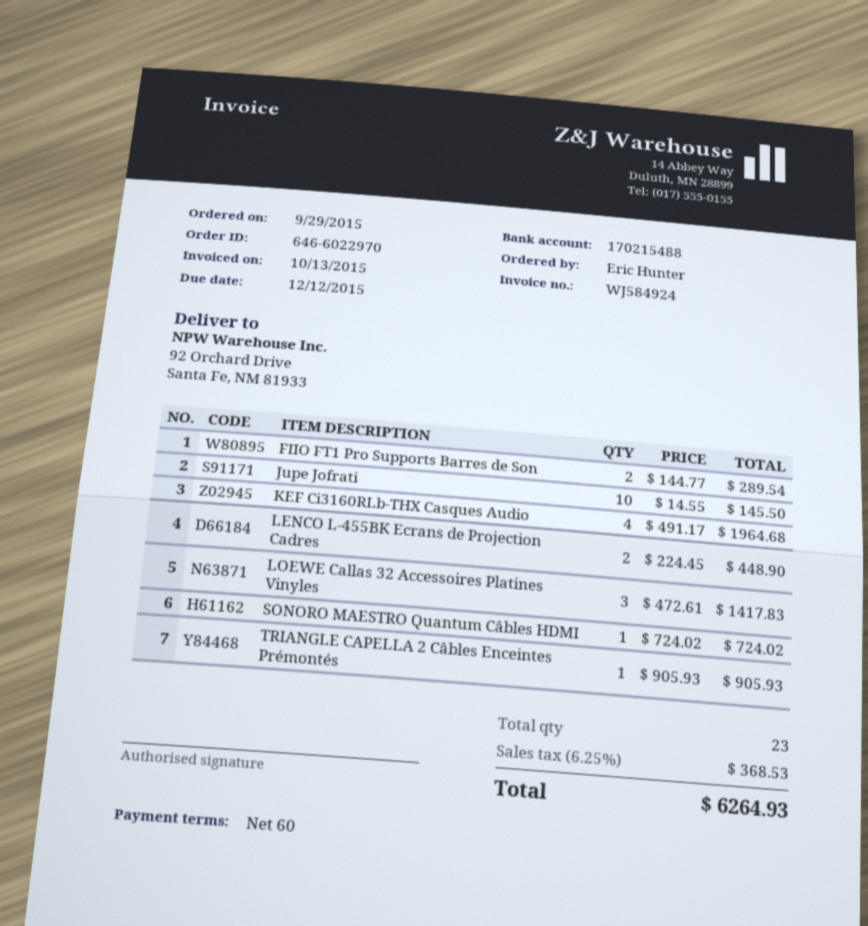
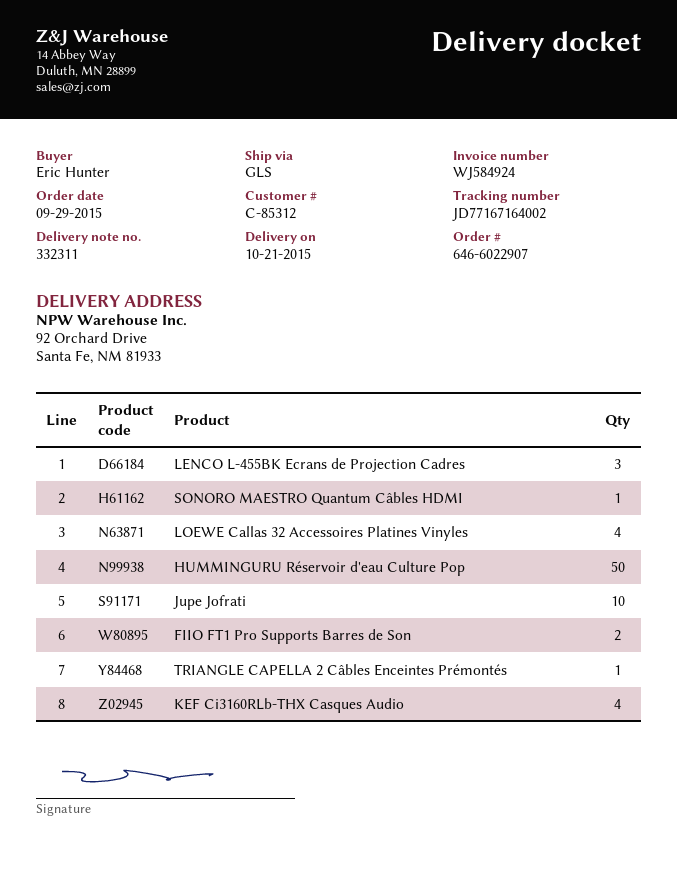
order number: 646-6022970 -> 646-6022907
LENCO L-455BK Ecrans de Projection Cadres: 2 -> 3
LOEWE Callas 32 Accessoires Platines Vinyles: 3 -> 4
HUMMINGURU Réservoir d'eau Culture Pop: none -> 50

